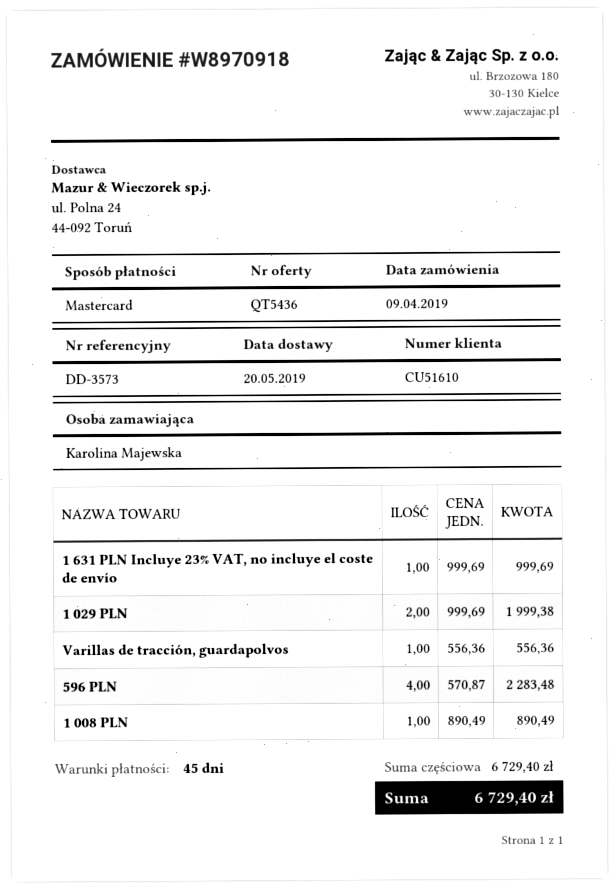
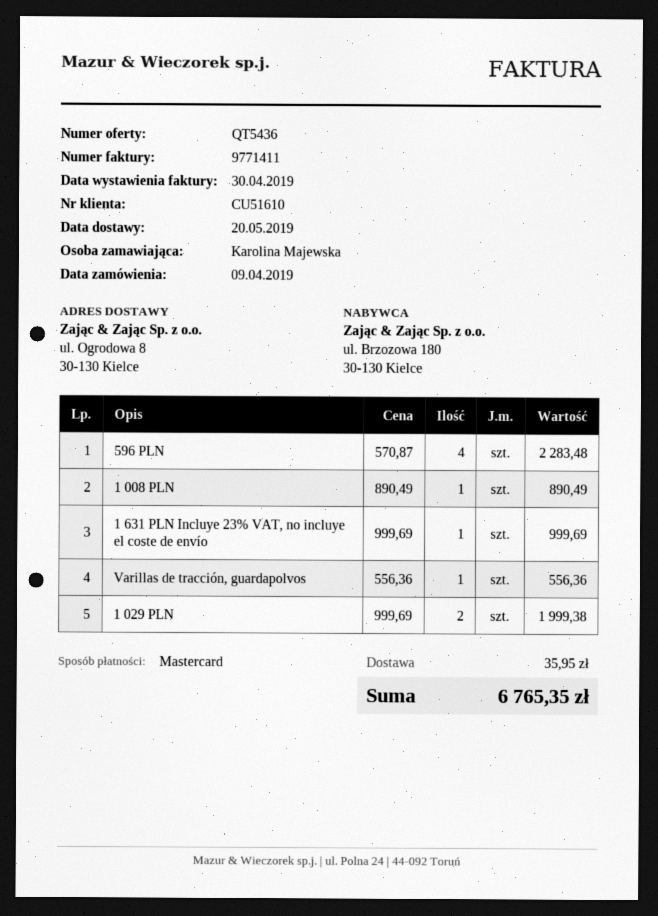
shipping: none -> 35.95
total: 6729.40 -> 6765.35

